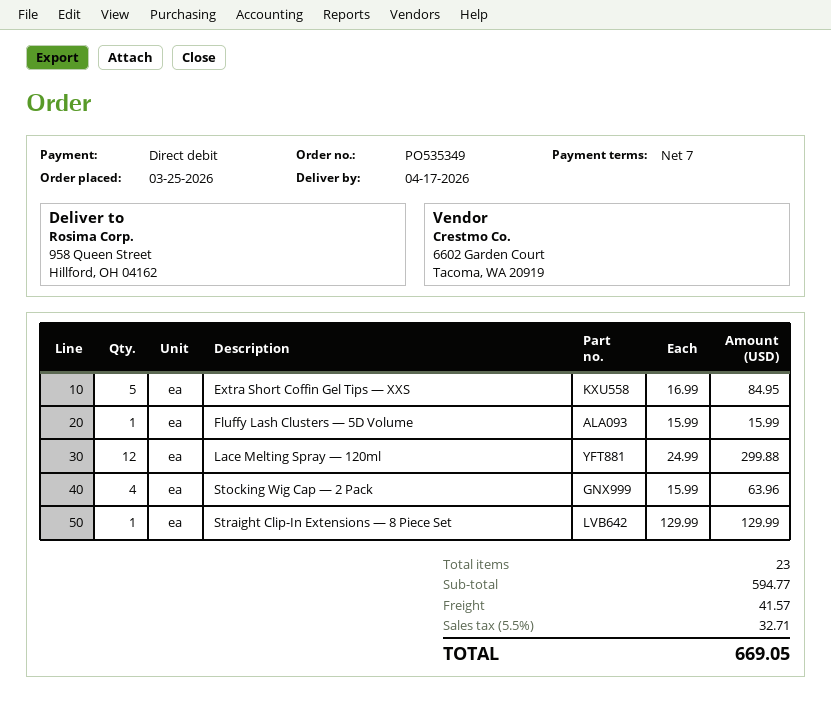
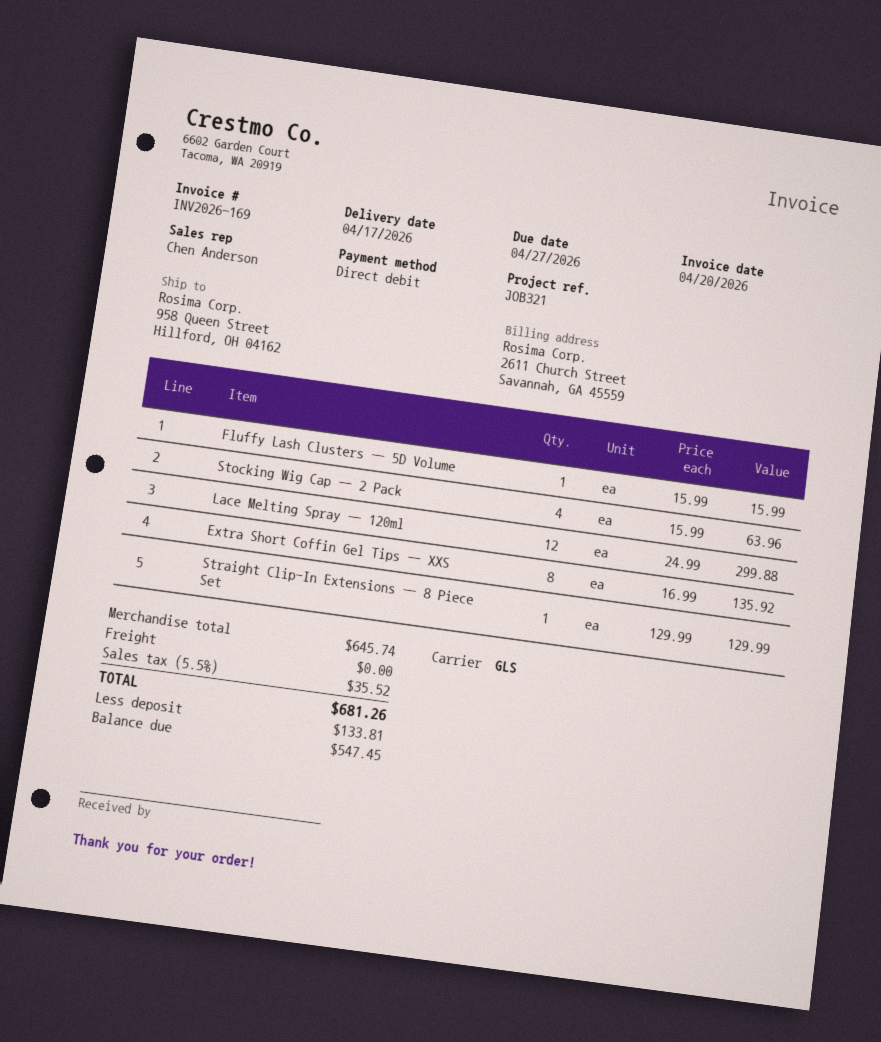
Extra Short Coffin Gel Tips — XXS: 5 x 16.99 = 84.95 -> 8 x 16.99 = 135.92
subtotal: 594.77 -> 645.74
shipping: 41.57 -> 0.00
tax: 5.5% = 32.71 -> 5.5% = 35.52
total: 669.05 -> 681.26

